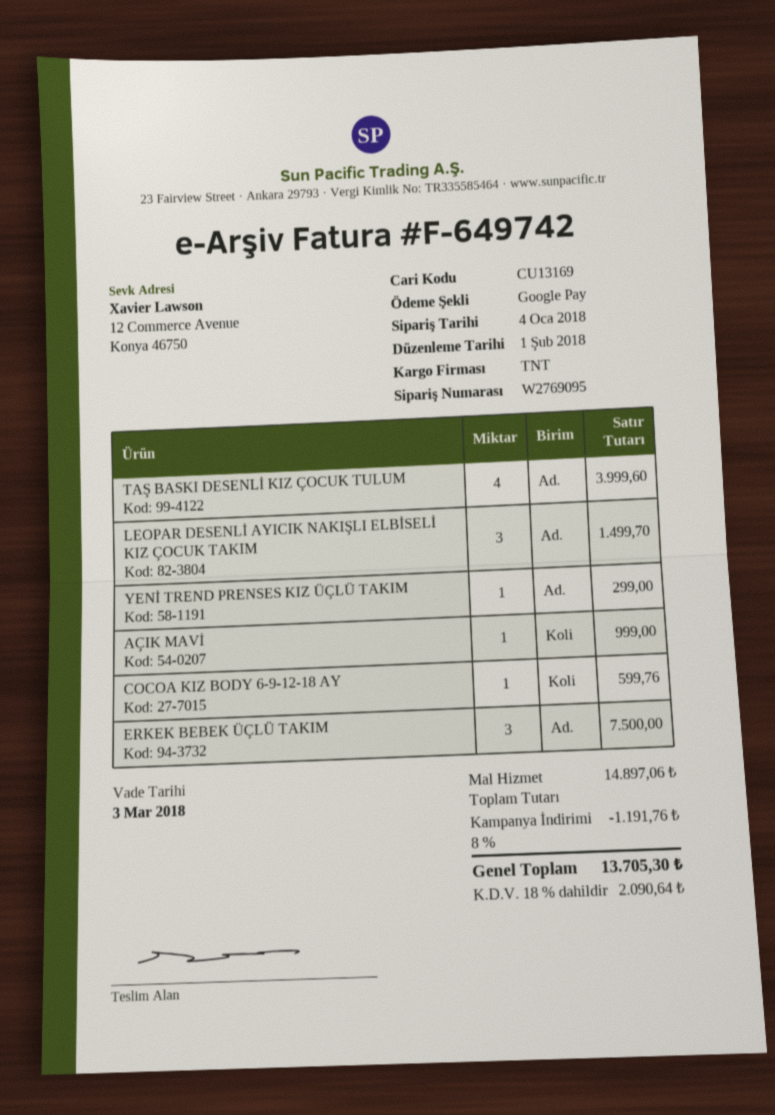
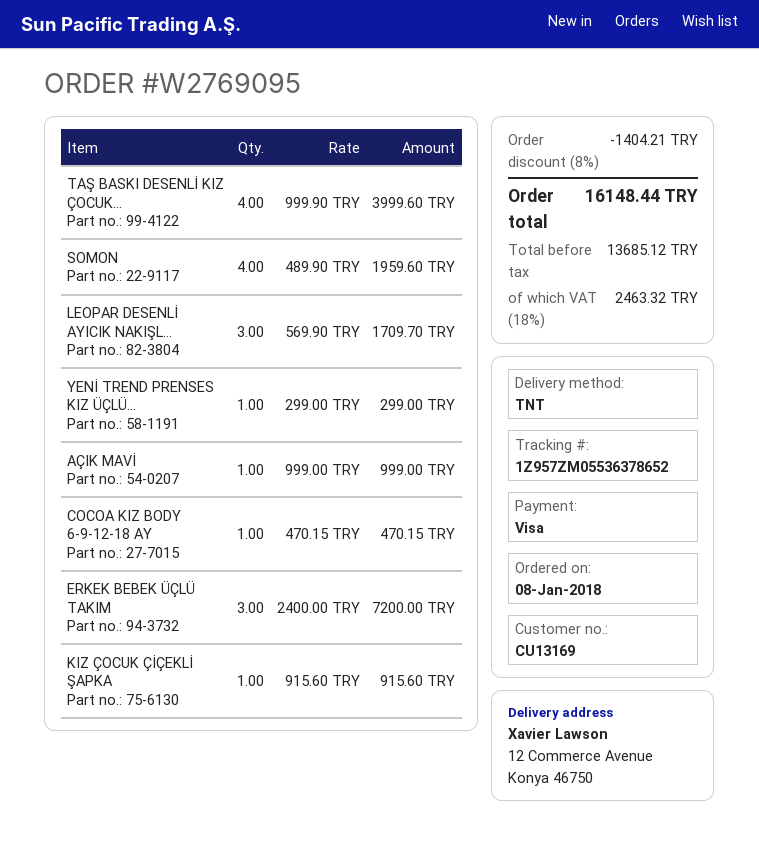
order date: 2018-01-04 -> 2018-01-08
payment method: Google Pay -> Visa
LEOPAR DESENLİ AYICIK NAKIŞLI ELBİSELİ KIZ ÇOCUK TAKIM: 3 for 1499.70 -> 3 for 1709.70
COCOA KIZ BODY 6-9-12-18 AY: 1 for 599.76 -> 1 for 470.15
ERKEK BEBEK ÜÇLÜ TAKIM: 3 for 7500.00 -> 3 for 7200.00
SOMON: none -> 4 for 1959.60
KIZ ÇOCUK ÇİÇEKLİ ŞAPKA: none -> 1 for 915.60
discount: 8% = 1191.76 -> 8% = 1404.21
tax: 18% = 2090.64 -> 18% = 2463.32
total: 13705.30 -> 16148.44

